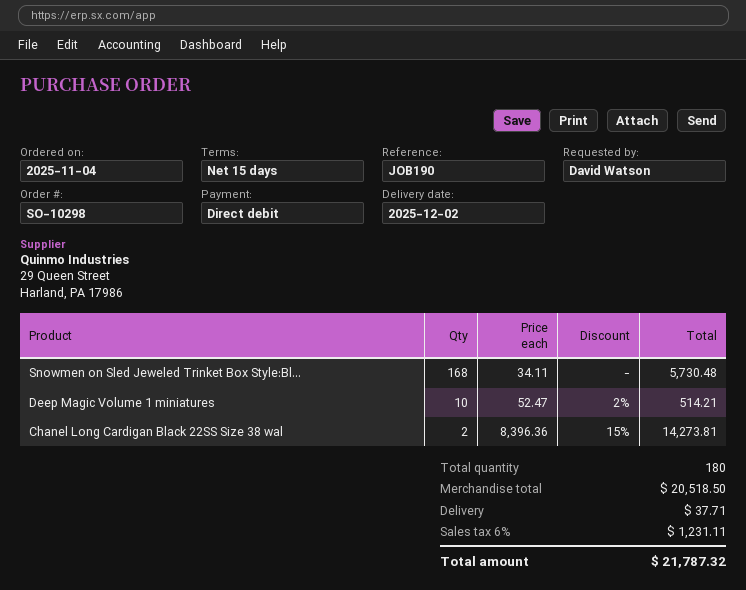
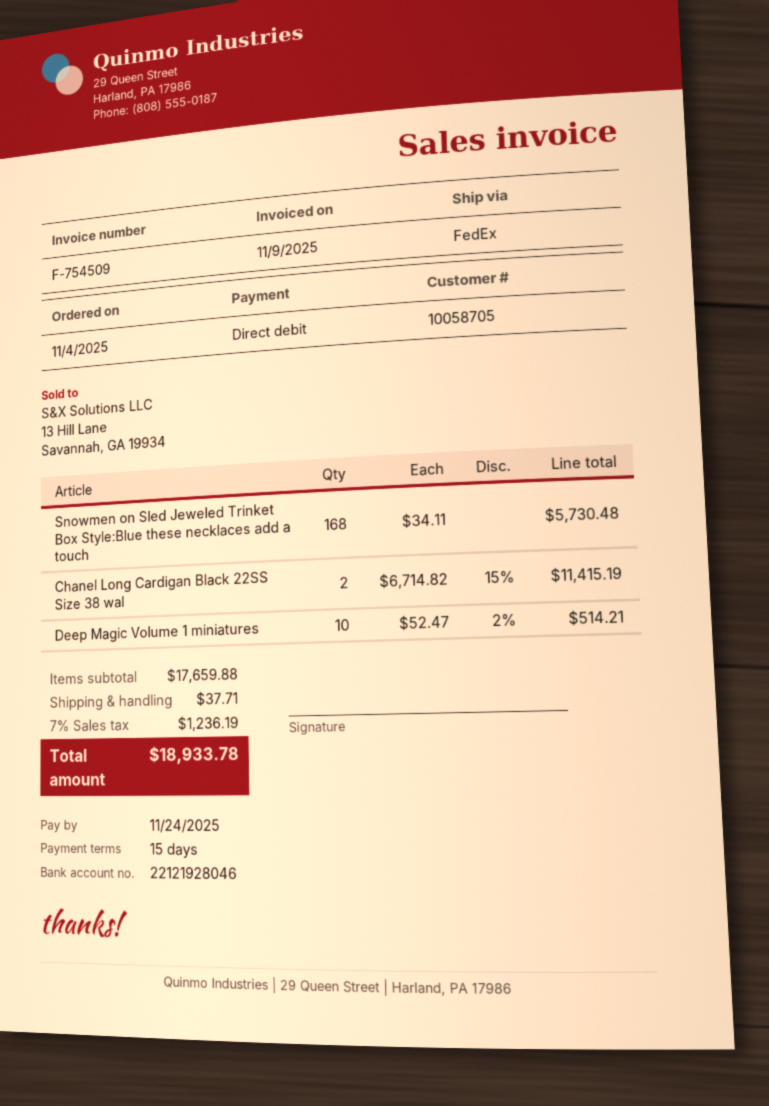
Chanel Long Cardigan Black 22SS Size 38 wal: 2 x 8396.36 - 15% = 14273.81 -> 2 x 6714.82 - 15% = 11415.19
subtotal: 20518.50 -> 17659.88
tax: 6% = 1231.11 -> 7% = 1236.19
total: 21787.32 -> 18933.78

